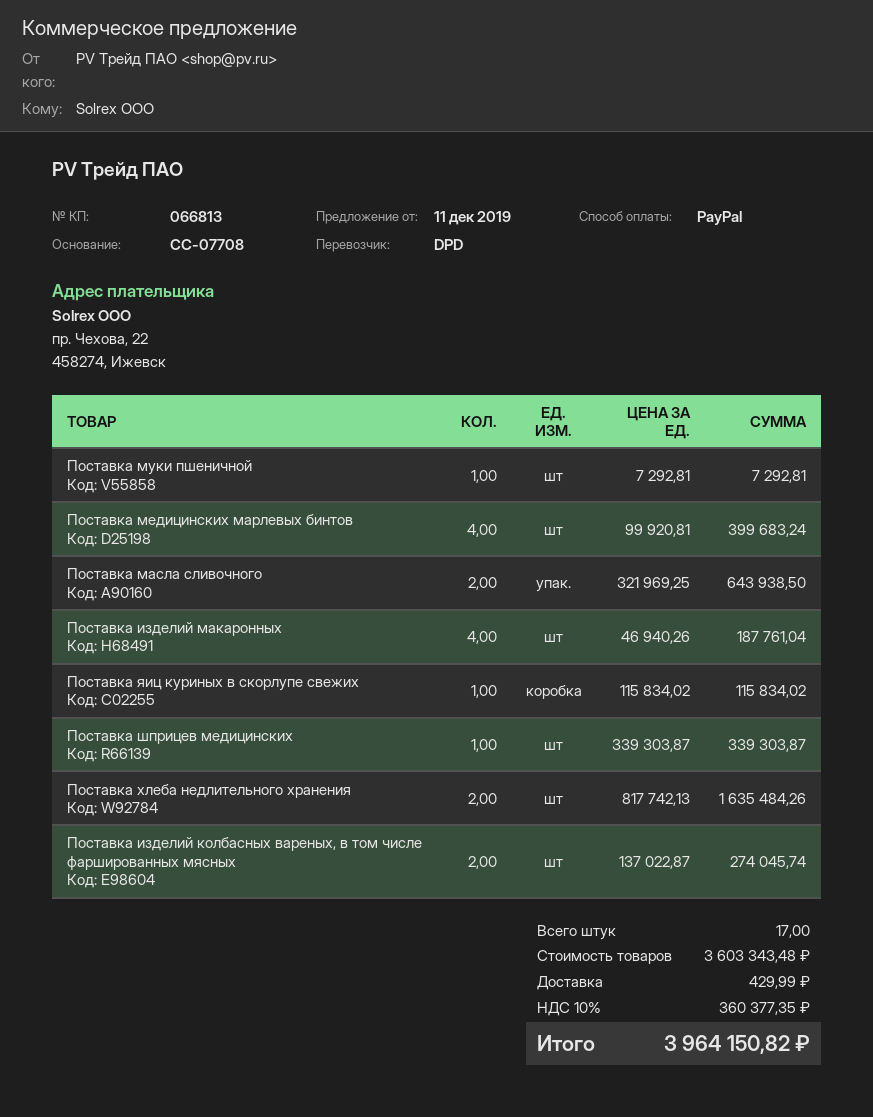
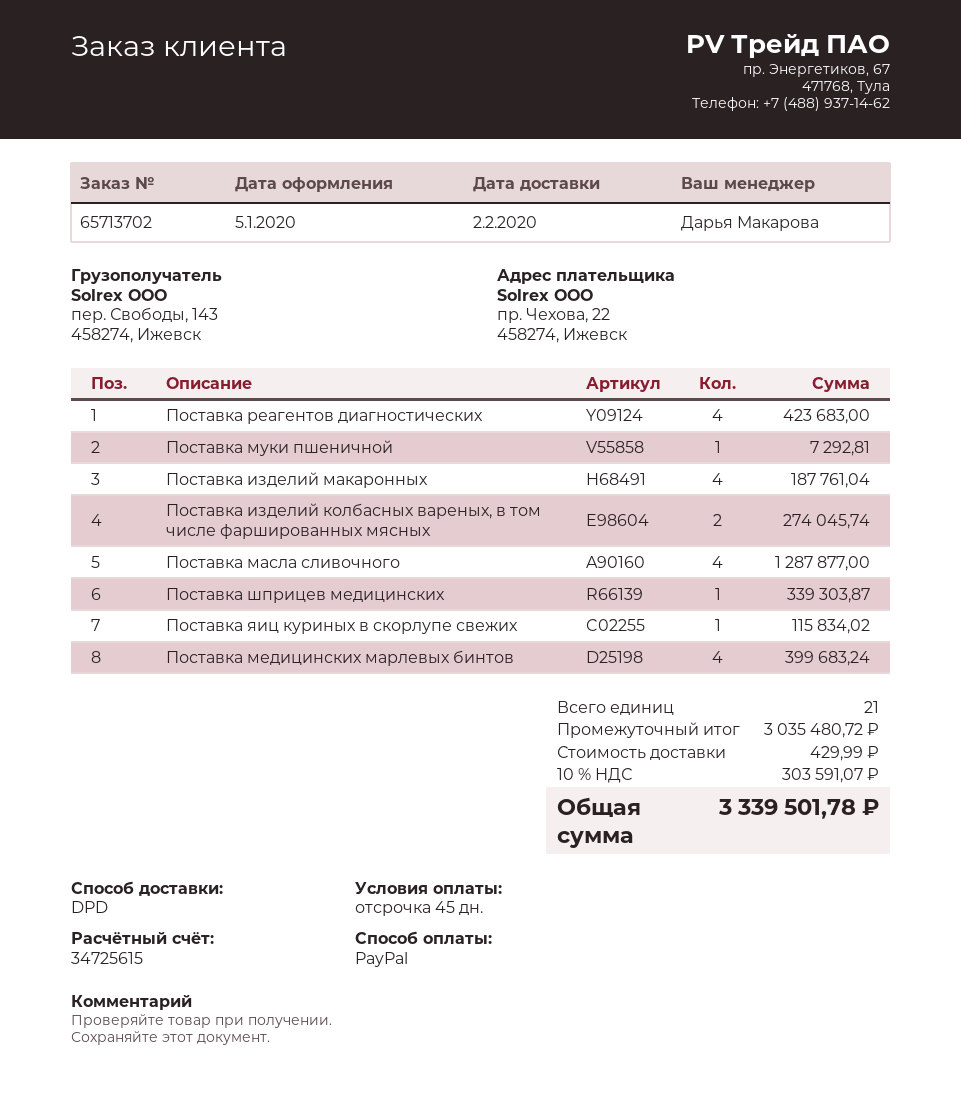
Поставка масла сливочного: 2 for 643938.50 -> 4 for 1287877.00
Поставка хлеба недлительного хранения: 2 for 1635484.26 -> none
Поставка реагентов диагностических: none -> 4 for 423683.00
total quantity: 17 -> 21
subtotal: 3603343.48 -> 3035480.72
tax: 10% = 360377.35 -> 10% = 303591.07
total: 3964150.82 -> 3339501.78

